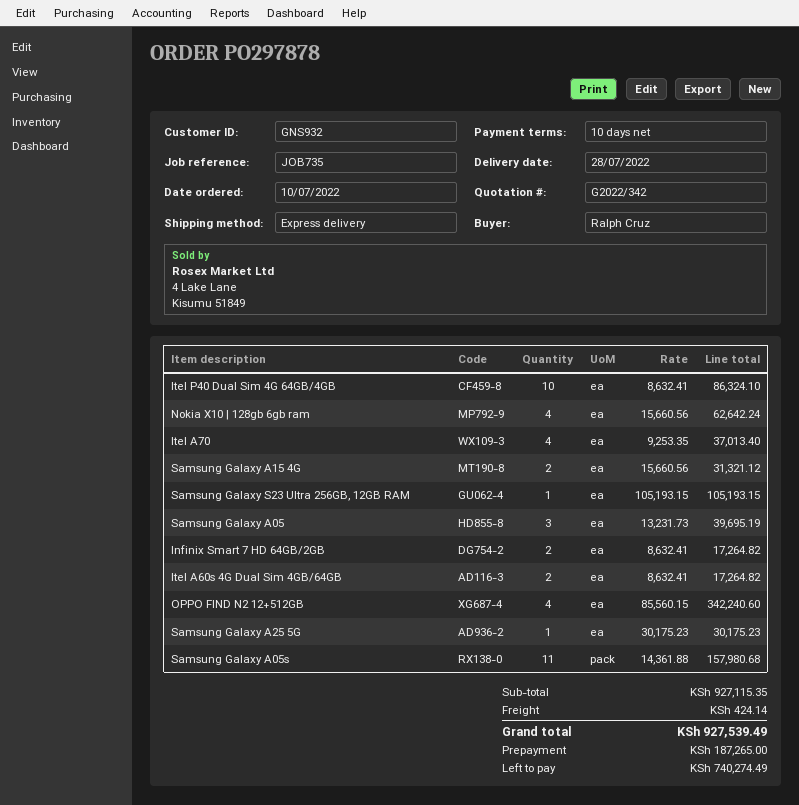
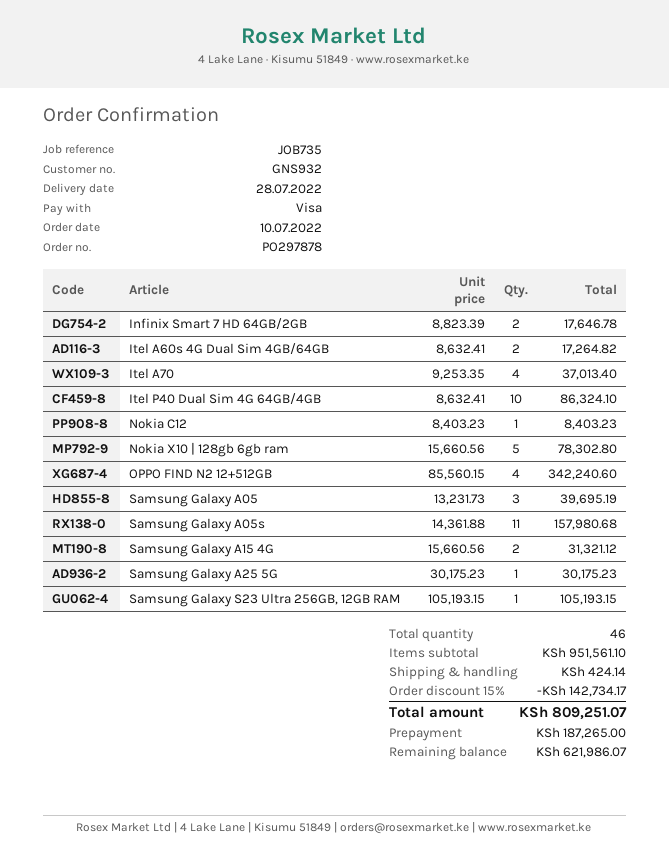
Nokia X10 | 128gb 6gb ram: 4 x 15660.56 = 62642.24 -> 5 x 15660.56 = 78302.80
Infinix Smart 7 HD 64GB/2GB: 2 x 8632.41 = 17264.82 -> 2 x 8823.39 = 17646.78
Nokia C12: none -> 1 x 8403.23 = 8403.23
subtotal: 927115.35 -> 951561.10
discount: none -> 15% = 142734.17
total: 927539.49 -> 809251.07
balance: 740274.49 -> 621986.07

